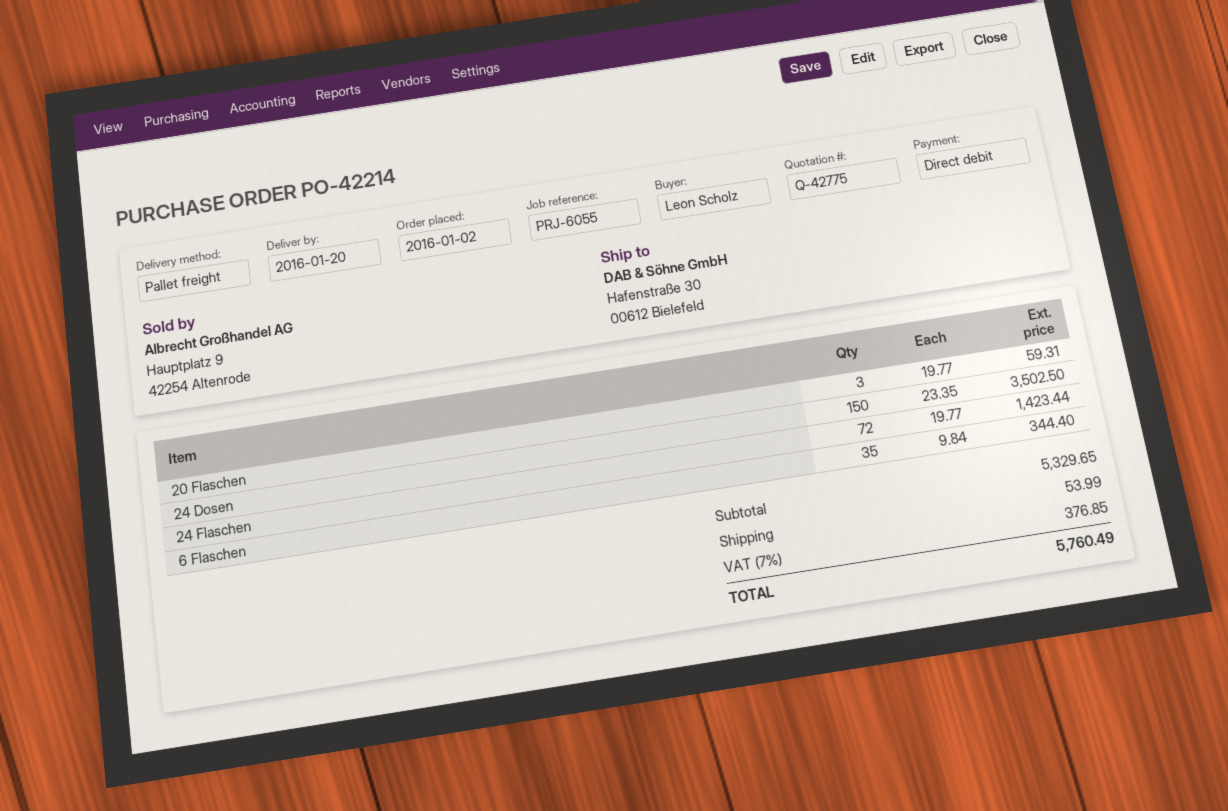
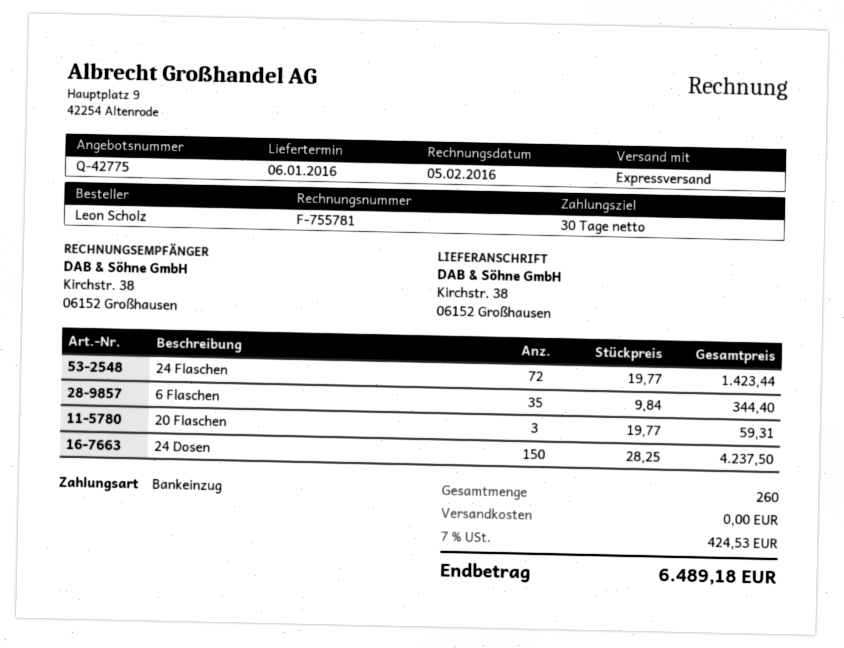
delivery date: 2016-01-20 -> 2016-01-06
shipping method: pallet freight -> express
ship to: Hafenstraße 30, 00612 Bielefeld -> Kirchstr. 38, 06152 Großhausen
24 Dosen: 150 x 23.35 = 3502.50 -> 150 x 28.25 = 4237.50
shipping: 53.99 -> 0.00
tax: 7% = 376.85 -> 7% = 424.53
total: 5760.49 -> 6489.18

